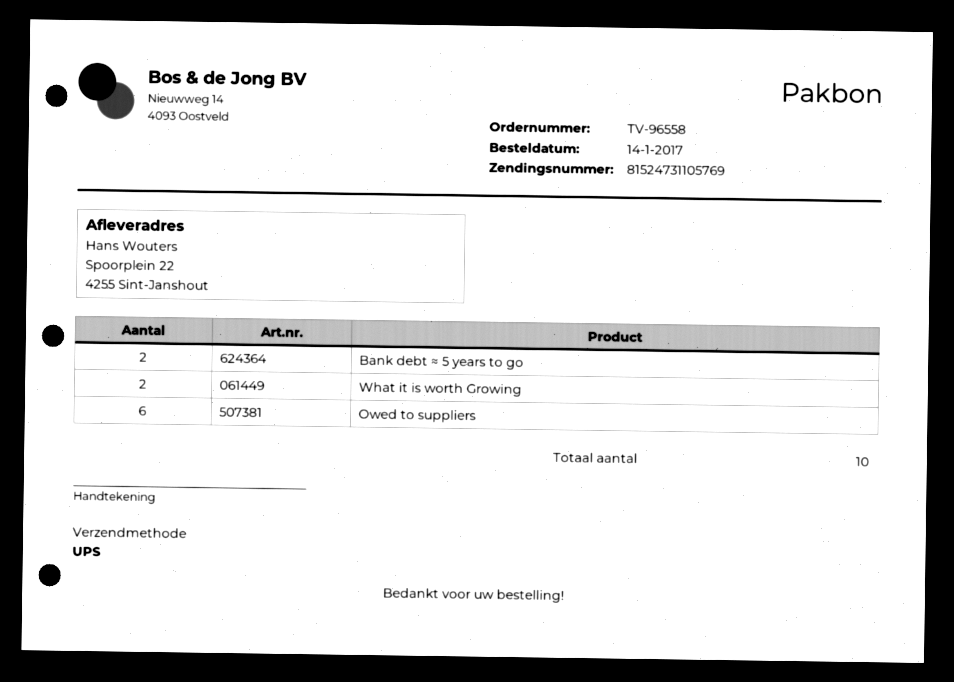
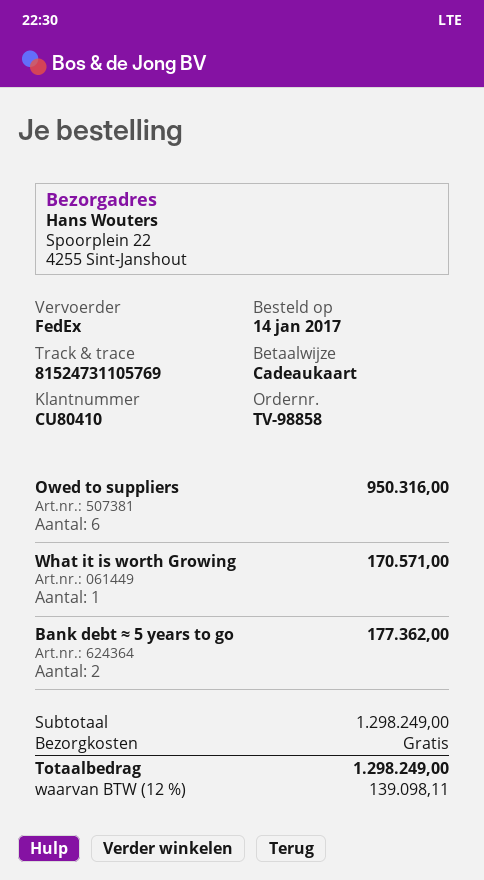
order number: TV-96558 -> TV-98858
shipping method: UPS -> FedEx
What it is worth Growing: 2 -> 1

